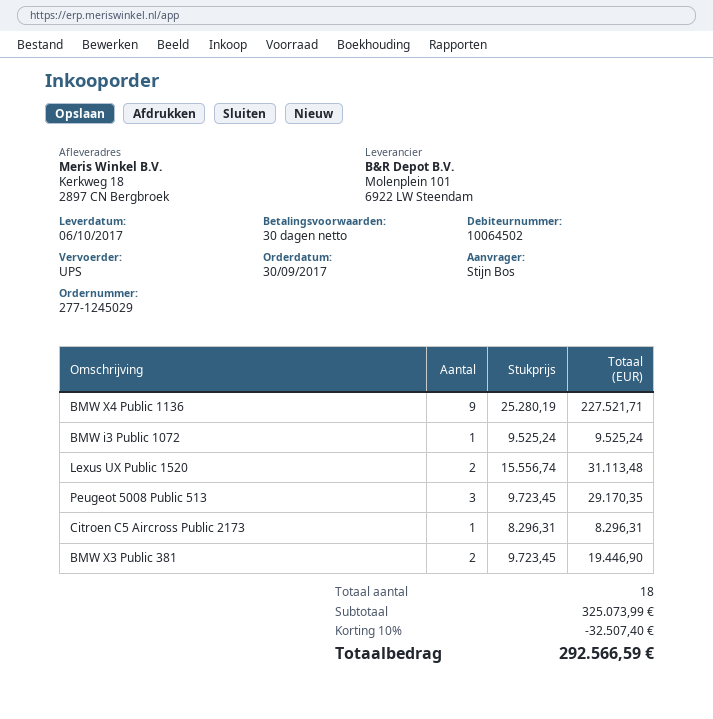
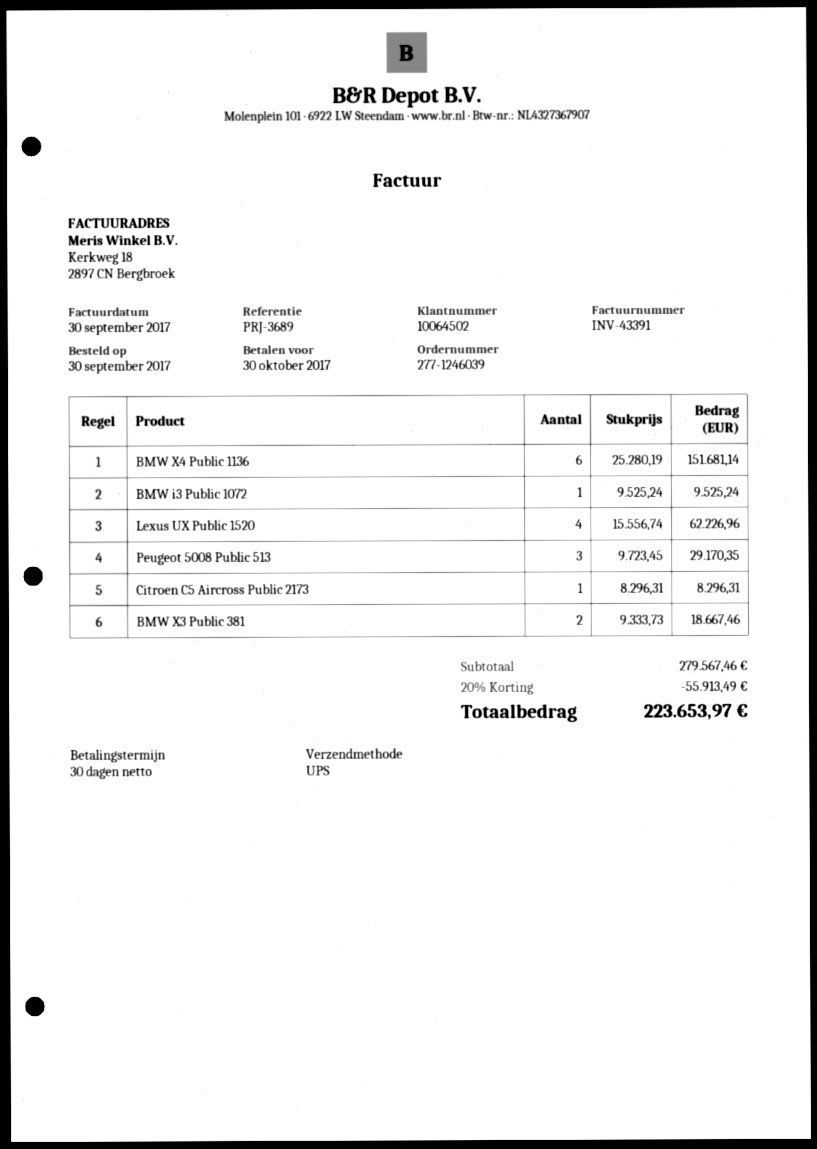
order number: 277-1245029 -> 277-1246039
BMW X4 Public 1136: 9 x 25280.19 = 227521.71 -> 6 x 25280.19 = 151681.14
Lexus UX Public 1520: 2 x 15556.74 = 31113.48 -> 4 x 15556.74 = 62226.96
BMW X3 Public 381: 2 x 9723.45 = 19446.90 -> 2 x 9333.73 = 18667.46
subtotal: 325073.99 -> 279567.46
discount: 10% = 32507.40 -> 20% = 55913.49
total: 292566.59 -> 223653.97

